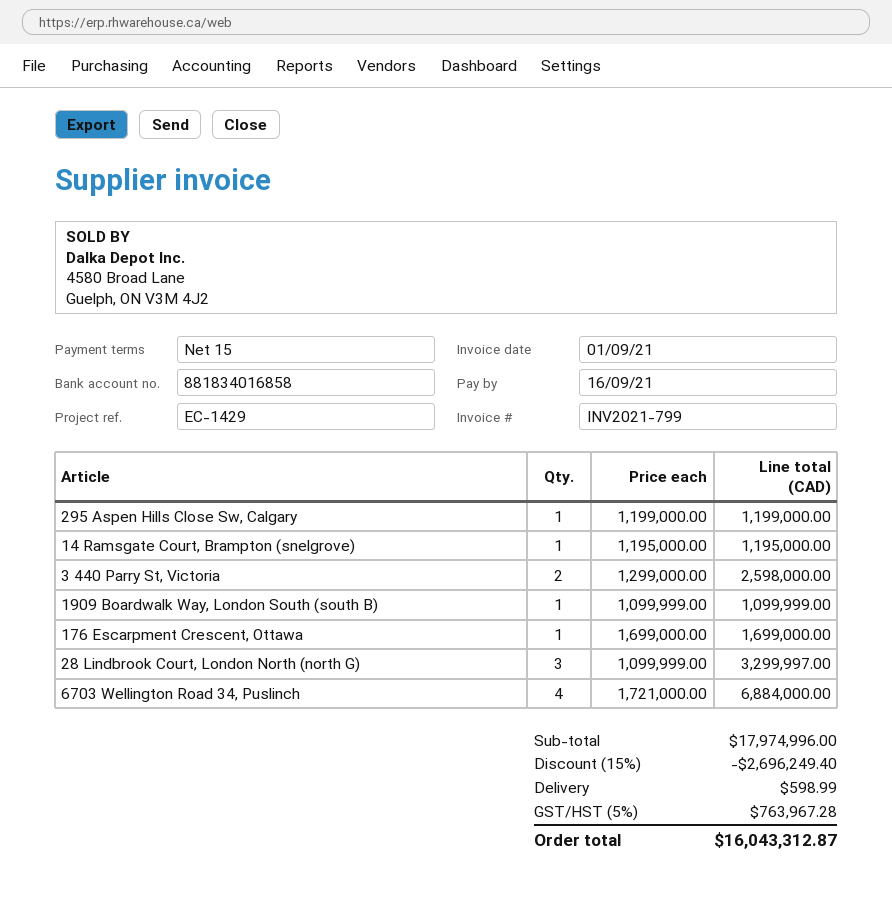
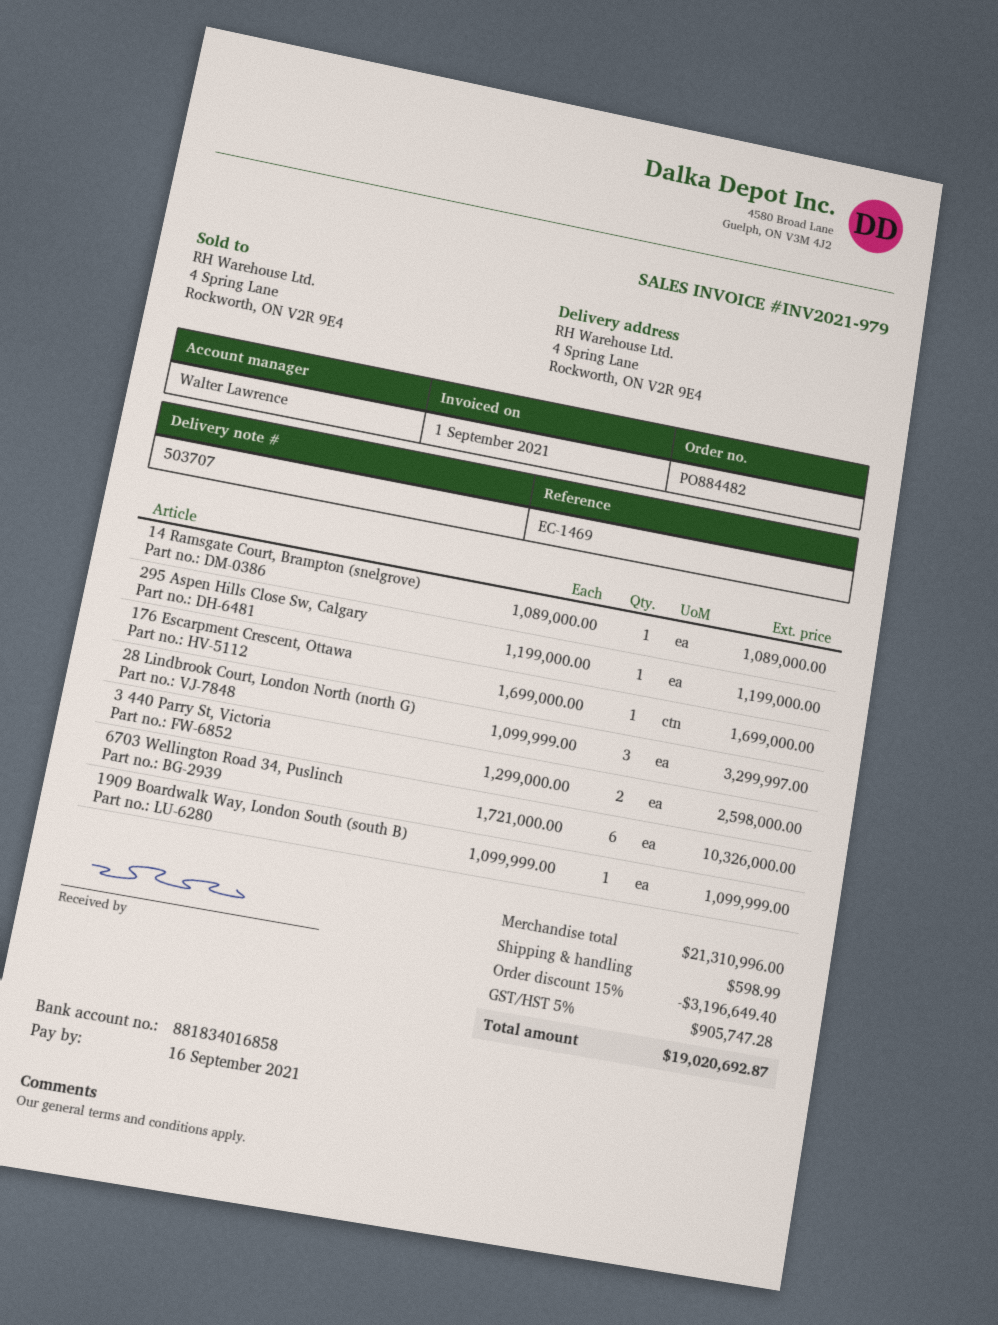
invoice number: INV2021-799 -> INV2021-979
reference: EC-1429 -> EC-1469
14 Ramsgate Court, Brampton (snelgrove): 1 x 1195000.00 = 1195000.00 -> 1 x 1089000.00 = 1089000.00
6703 Wellington Road 34, Puslinch: 4 x 1721000.00 = 6884000.00 -> 6 x 1721000.00 = 10326000.00
subtotal: 17974996.00 -> 21310996.00
discount: 15% = 2696249.40 -> 15% = 3196649.40
tax: 5% = 763967.28 -> 5% = 905747.28
total: 16043312.87 -> 19020692.87

